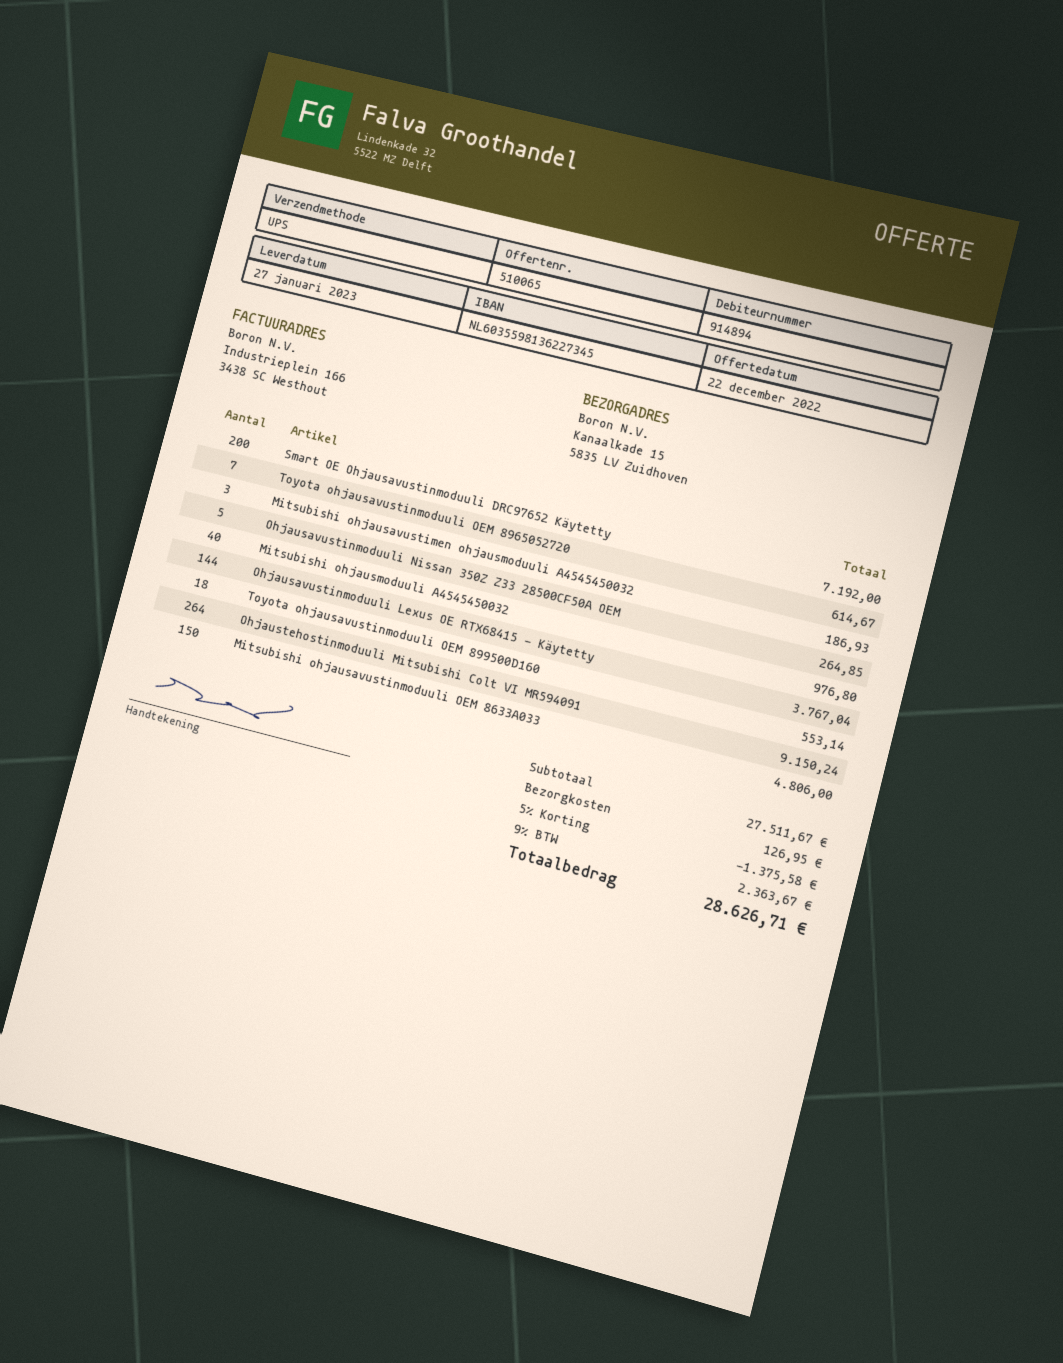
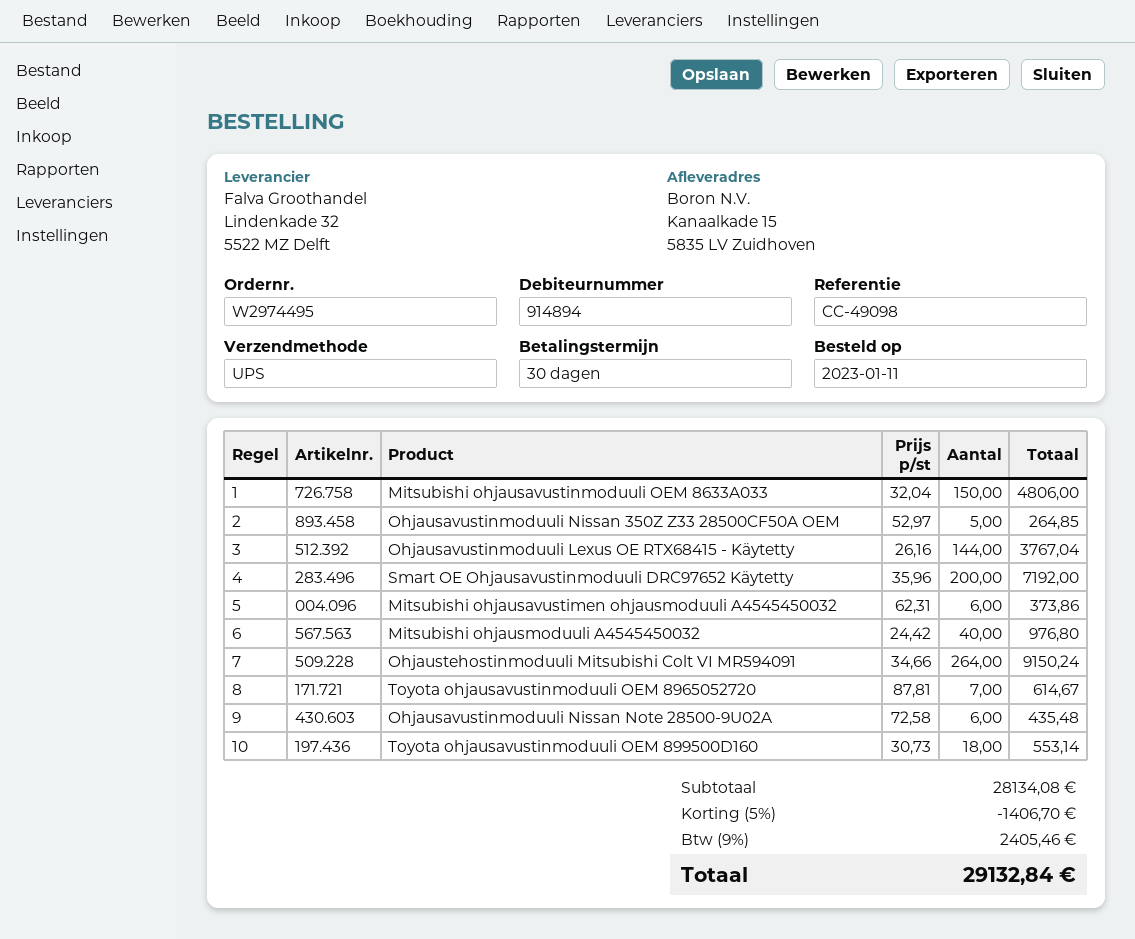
Mitsubishi ohjausavustimen ohjausmoduuli A4545450032: 3 for 186.93 -> 6 for 373.86
Ohjausavustinmoduuli Nissan Note 28500-9U02A: none -> 6 for 435.48
subtotal: 27511.67 -> 28134.08
discount: 5% = 1375.58 -> 5% = 1406.70
shipping: 126.95 -> none
tax: 9% = 2363.67 -> 9% = 2405.46
total: 28626.71 -> 29132.84

